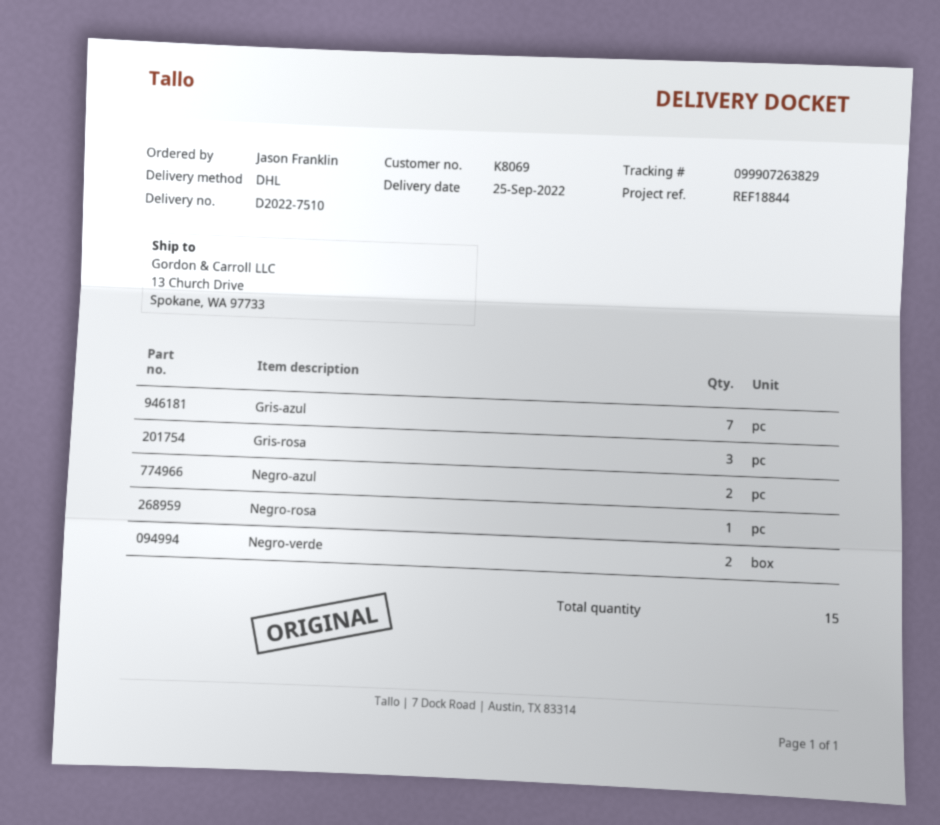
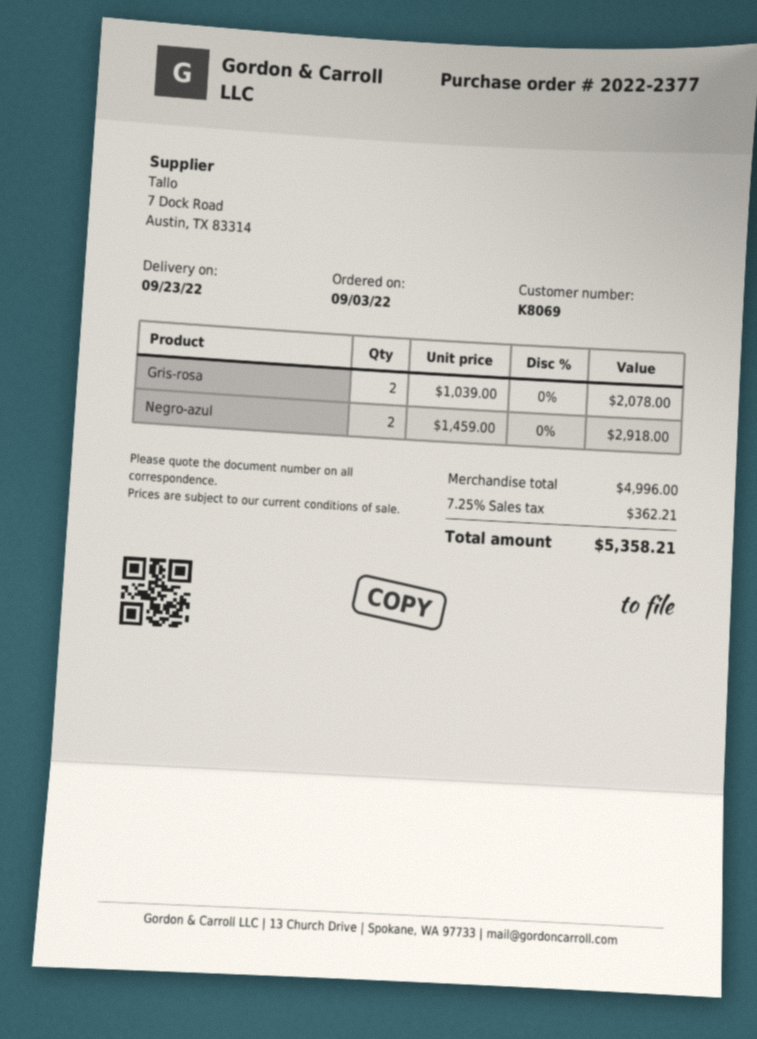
delivery date: 2022-09-25 -> 2022-09-23
Gris-azul: 7 -> none
Gris-rosa: 3 -> 2
Negro-rosa: 1 -> none
Negro-verde: 2 -> none

